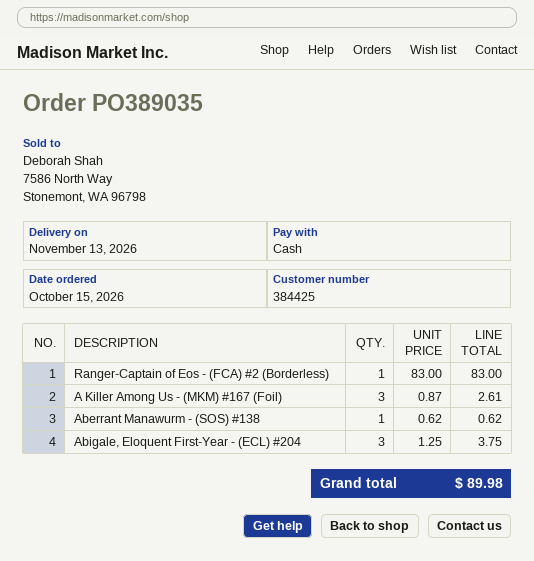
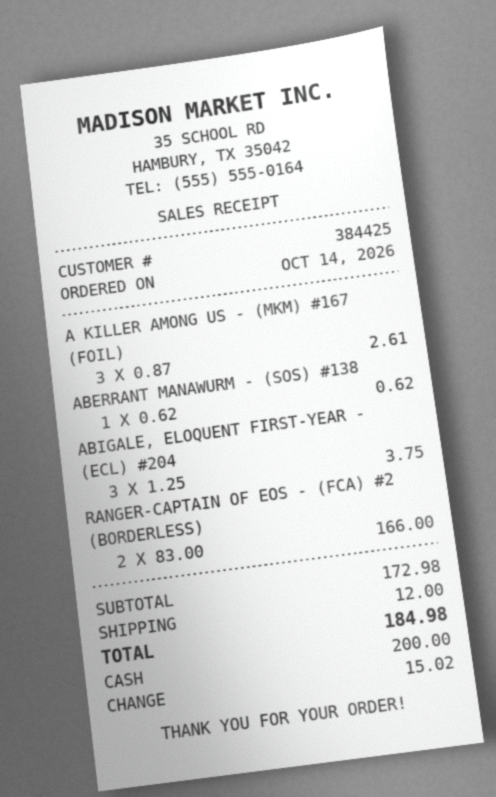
order date: 2026-10-15 -> 2026-10-14
Ranger-Captain of Eos - (FCA) #2 (Borderless): 1 x 83.00 = 83.00 -> 2 x 83.00 = 166.00
shipping: none -> 12.00
total: 89.98 -> 184.98

